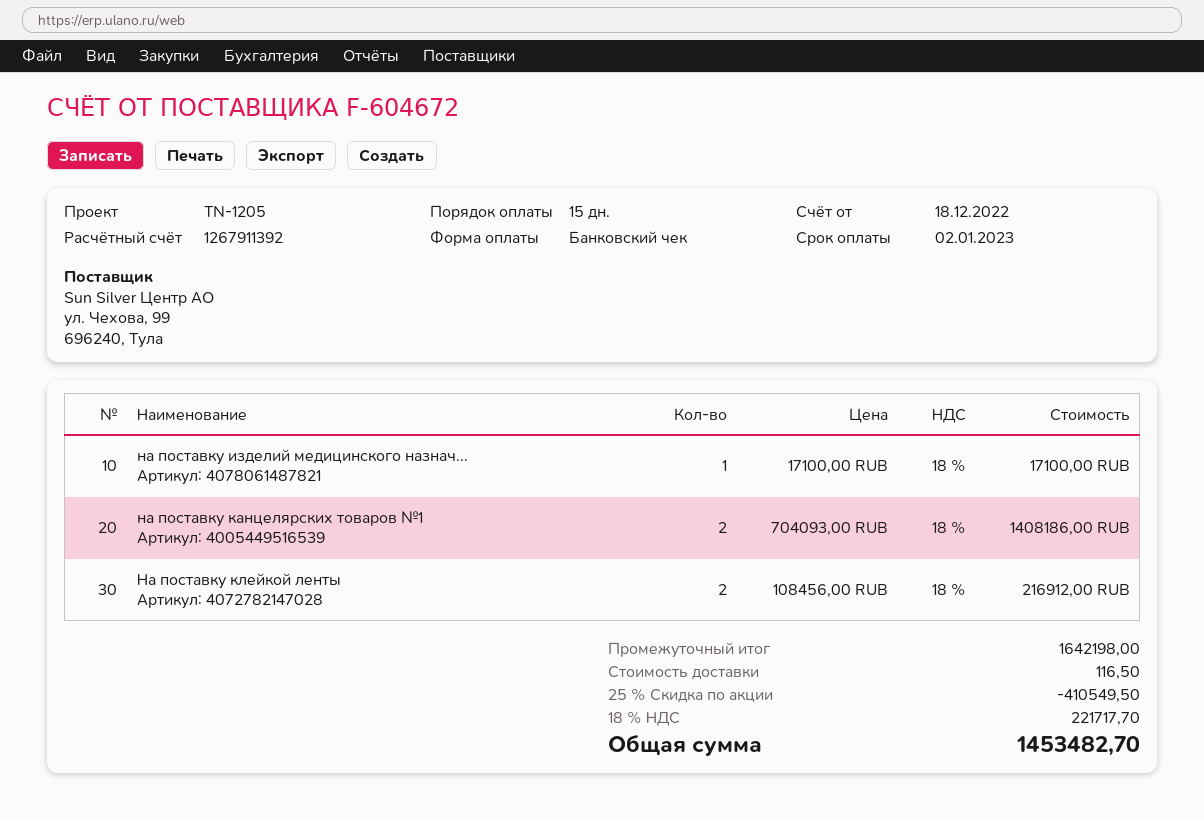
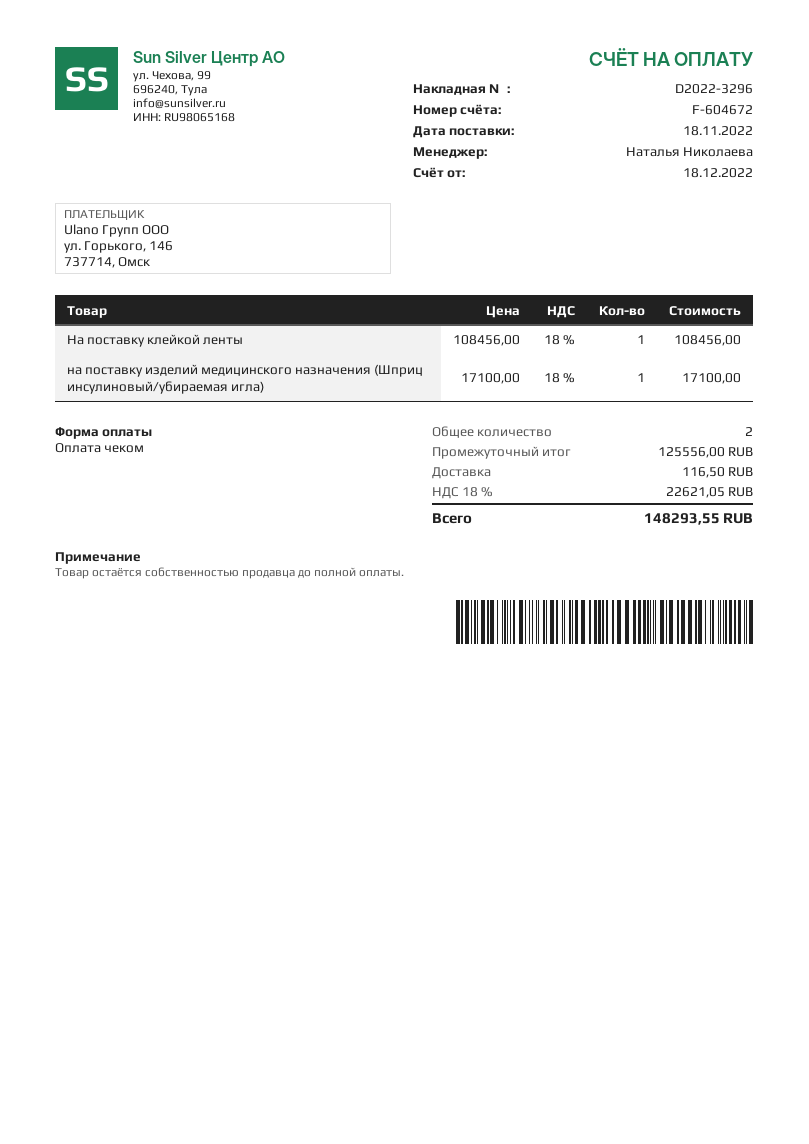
на поставку канцелярских товаров №1: 2 x 704093.00 = 1408186.00 -> none
На поставку клейкой ленты: 2 x 108456.00 = 216912.00 -> 1 x 108456.00 = 108456.00
subtotal: 1642198.00 -> 125556.00
discount: 25% = 410549.50 -> none
tax: 18% = 221717.70 -> 18% = 22621.05
total: 1453482.70 -> 148293.55

